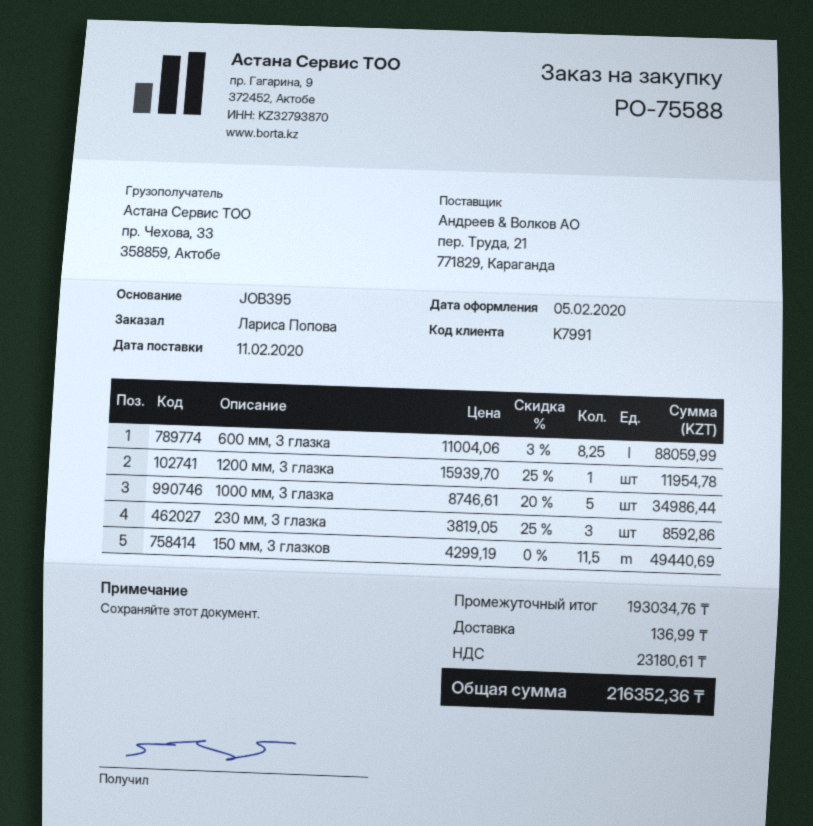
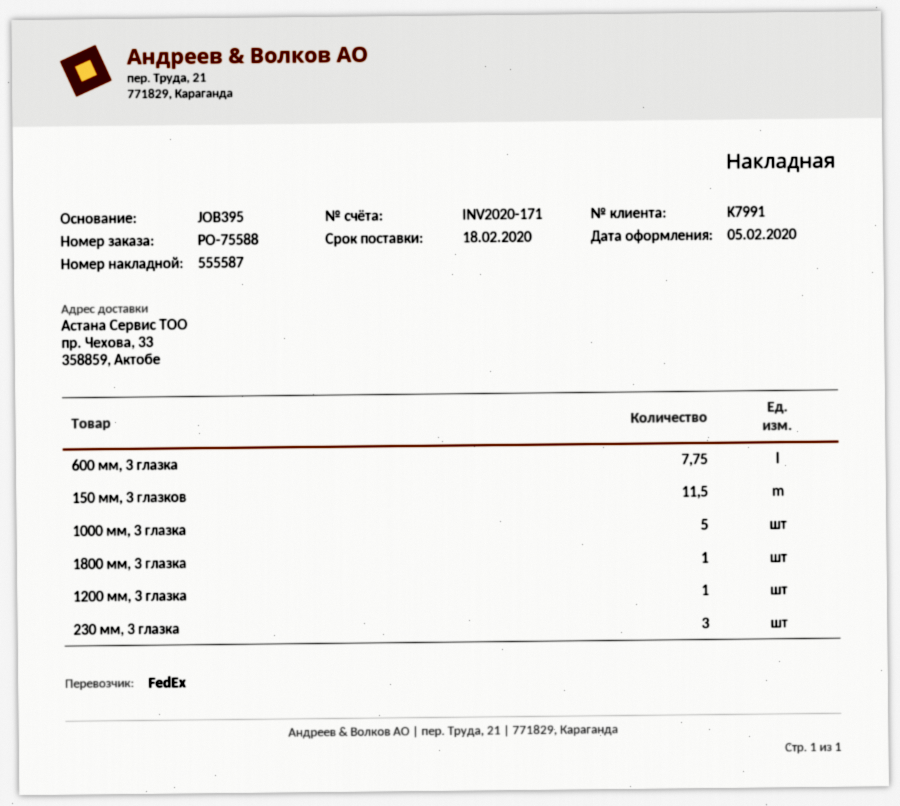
delivery date: 2020-02-11 -> 2020-02-18
600 мм, 3 глазка: 8.25 -> 7.75
1800 мм, 3 глазка: none -> 1

